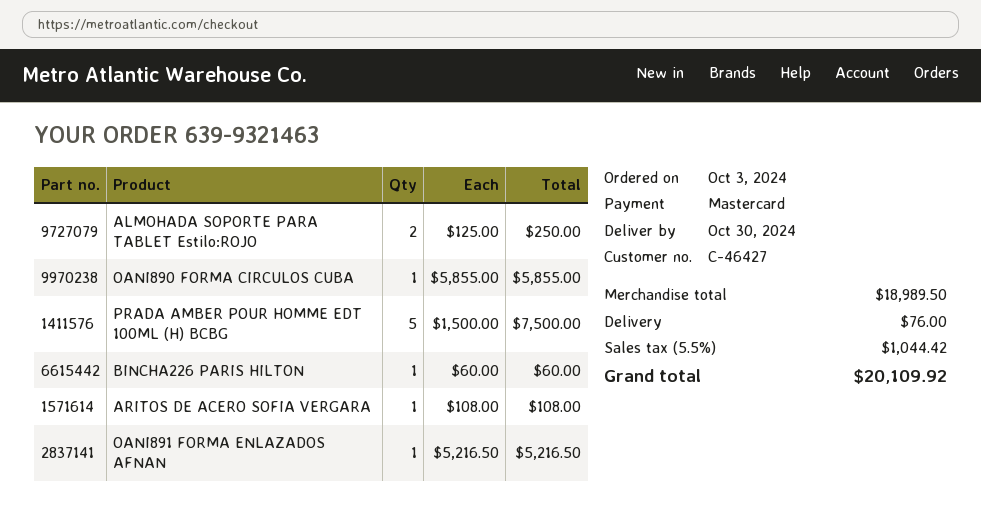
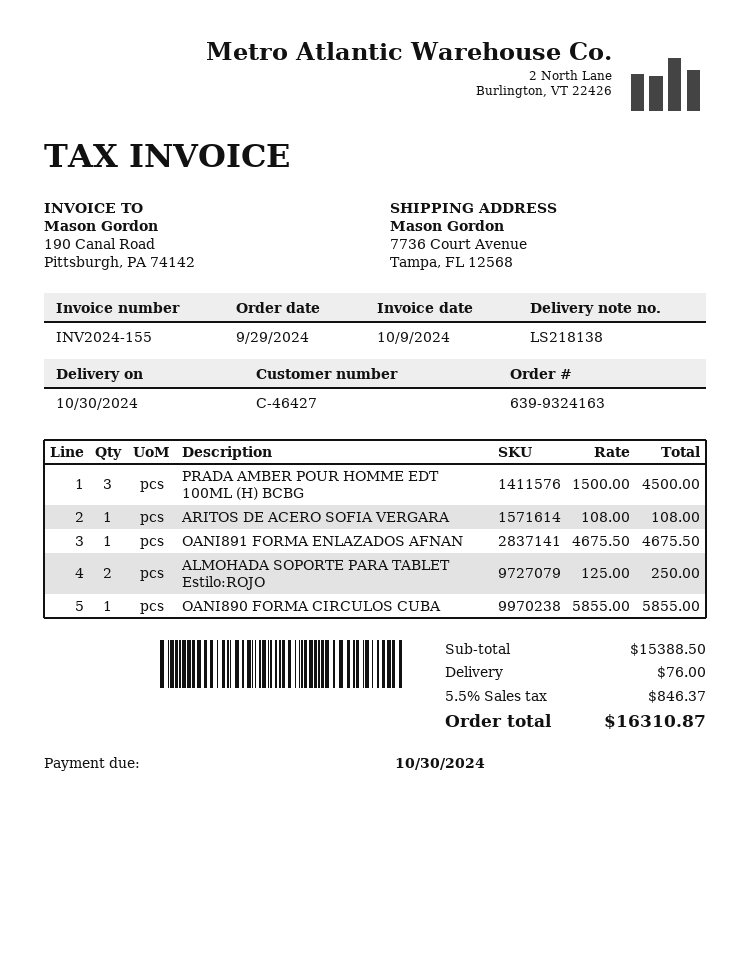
order number: 639-9321463 -> 639-9324163
order date: 2024-10-03 -> 2024-09-29
PRADA AMBER POUR HOMME EDT 100ML (H) BCBG: 5 x 1500.00 = 7500.00 -> 3 x 1500.00 = 4500.00
BINCHA226 PARIS HILTON: 1 x 60.00 = 60.00 -> none
OANI891 FORMA ENLAZADOS AFNAN: 1 x 5216.50 = 5216.50 -> 1 x 4675.50 = 4675.50
subtotal: 18989.50 -> 15388.50
tax: 5.5% = 1044.42 -> 5.5% = 846.37
total: 20109.92 -> 16310.87

